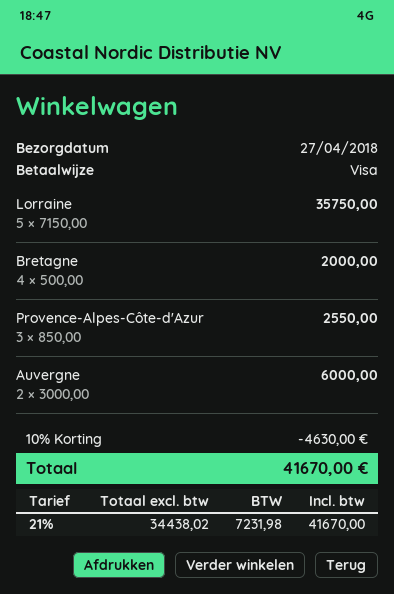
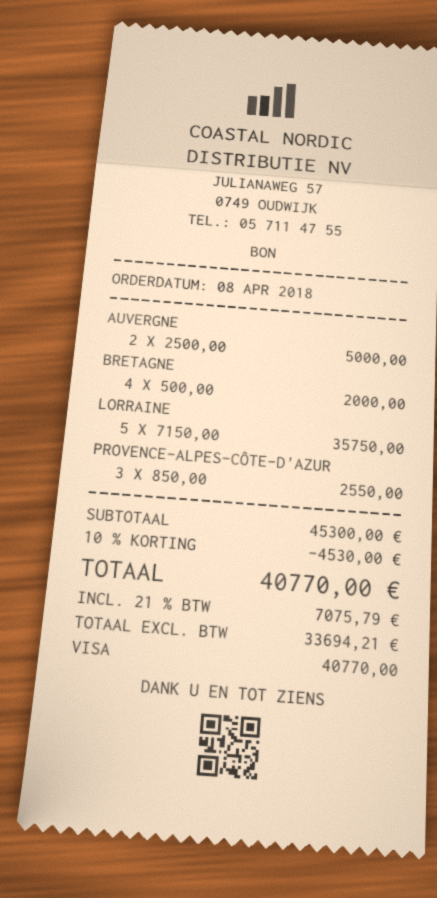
Auvergne: 2 x 3000.00 = 6000.00 -> 2 x 2500.00 = 5000.00
discount: 10% = 4630.00 -> 10% = 4530.00
net: 34438.02 -> 33694.21
tax: 21% = 7231.98 -> 21% = 7075.79
total: 41670.00 -> 40770.00

